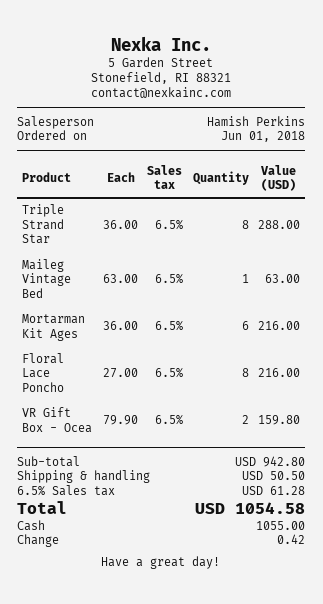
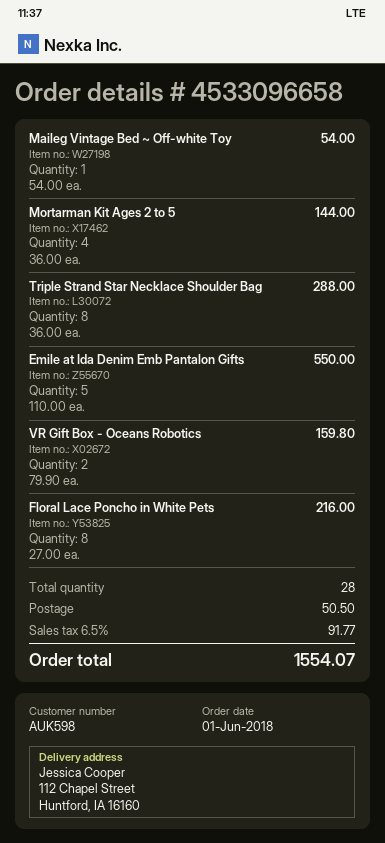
Maileg Vintage Bed: 1 x 63.00 = 63.00 -> 1 x 54.00 = 54.00
Mortarman Kit Ages: 6 x 36.00 = 216.00 -> 4 x 36.00 = 144.00
Emile at Ida Denim Emb Pantalon Gifts: none -> 5 x 110.00 = 550.00
tax: 6.5% = 61.28 -> 6.5% = 91.77
total: 1054.58 -> 1554.07

